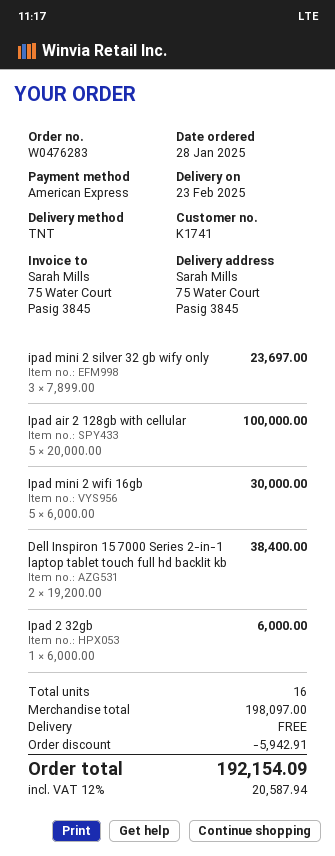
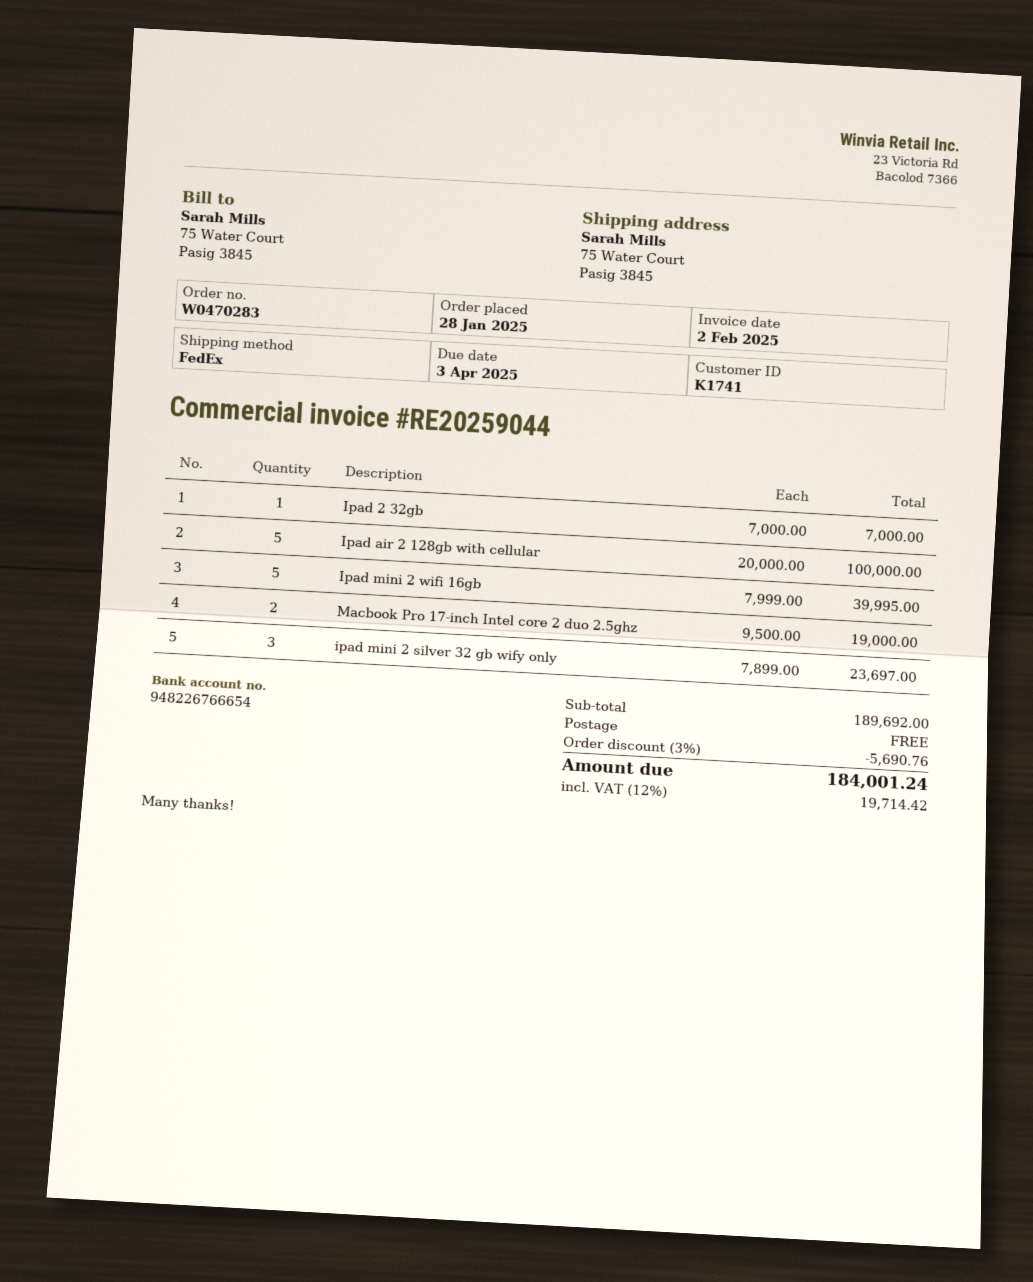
order number: W0476283 -> W0470283
shipping method: TNT -> FedEx
Ipad mini 2 wifi 16gb: 5 x 6000.00 = 30000.00 -> 5 x 7999.00 = 39995.00
Dell Inspiron 15 7000 Series 2-in-1 laptop tablet touch full hd backlit kb: 2 x 19200.00 = 38400.00 -> none
Ipad 2 32gb: 1 x 6000.00 = 6000.00 -> 1 x 7000.00 = 7000.00
Macbook Pro 17-inch Intel core 2 duo 2.5ghz: none -> 2 x 9500.00 = 19000.00
subtotal: 198097.00 -> 189692.00
discount: 5942.91 -> 5690.76
tax: 12% = 20587.94 -> 12% = 19714.42
total: 192154.09 -> 184001.24

